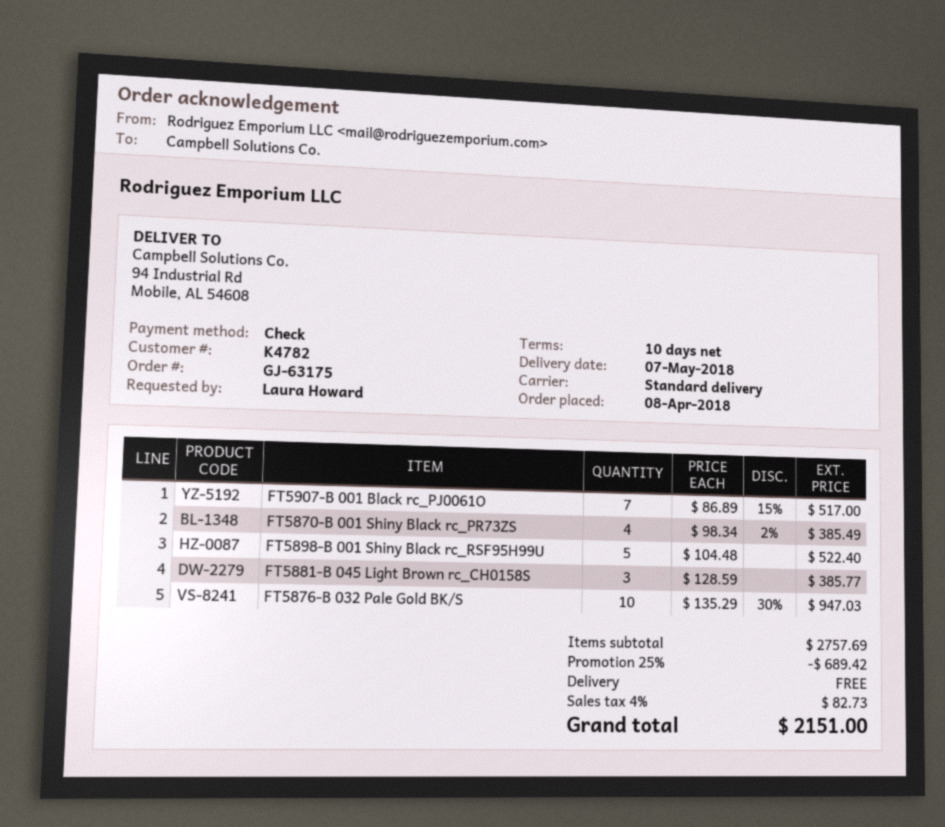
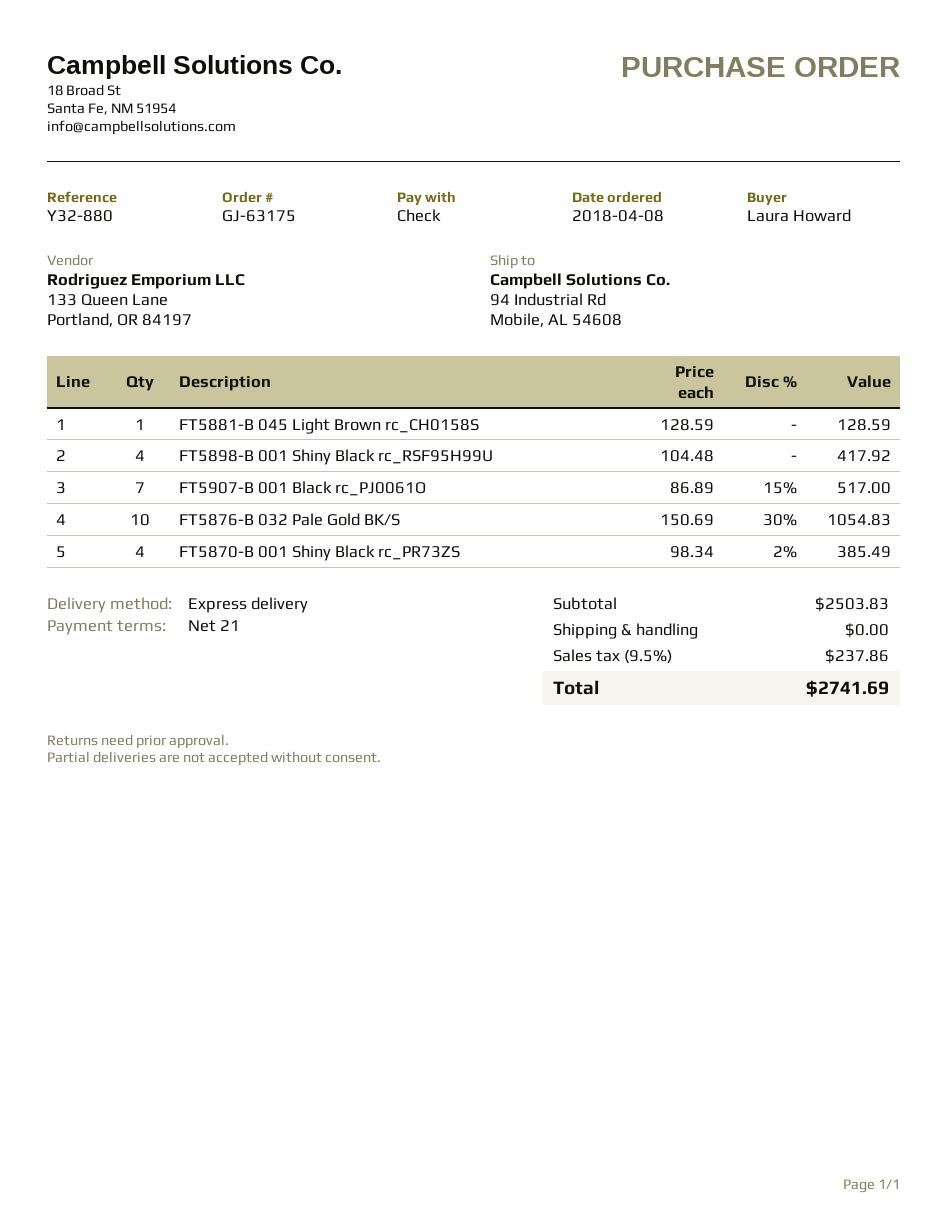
payment terms: 10 days -> 21 days
shipping method: standard -> express
FT5898-B 001 Shiny Black rc_RSF95H99U: 5 x 104.48 = 522.40 -> 4 x 104.48 = 417.92
FT5881-B 045 Light Brown rc_CH0158S: 3 x 128.59 = 385.77 -> 1 x 128.59 = 128.59
FT5876-B 032 Pale Gold BK/S: 10 x 135.29 - 30% = 947.03 -> 10 x 150.69 - 30% = 1054.83
subtotal: 2757.69 -> 2503.83
discount: 25% = 689.42 -> none
tax: 4% = 82.73 -> 9.5% = 237.86
total: 2151.00 -> 2741.69

